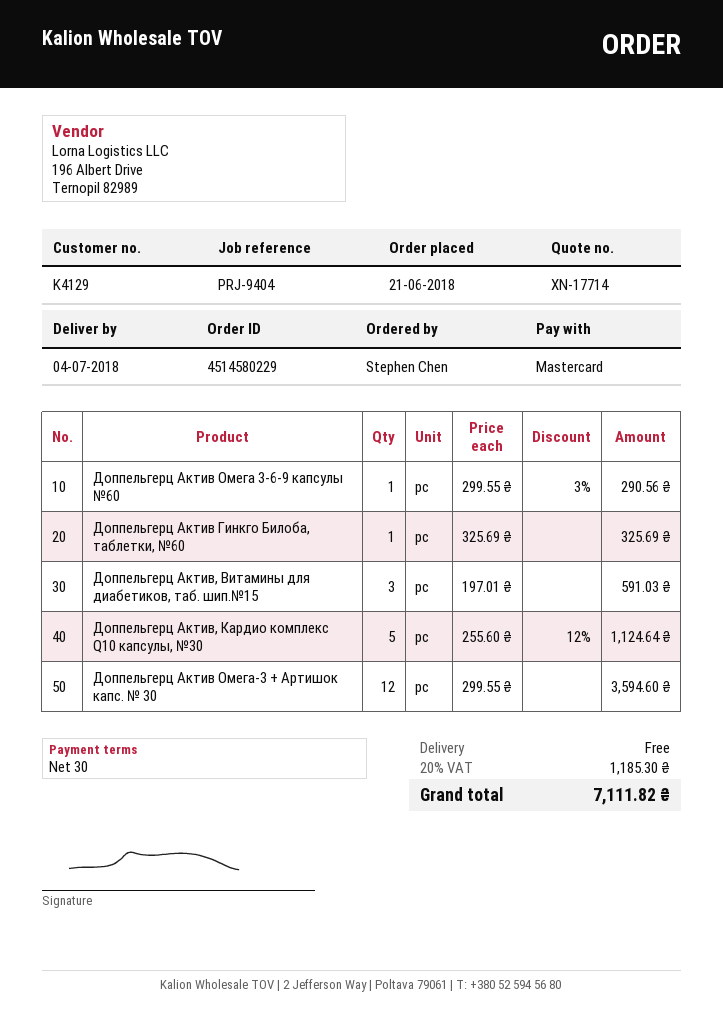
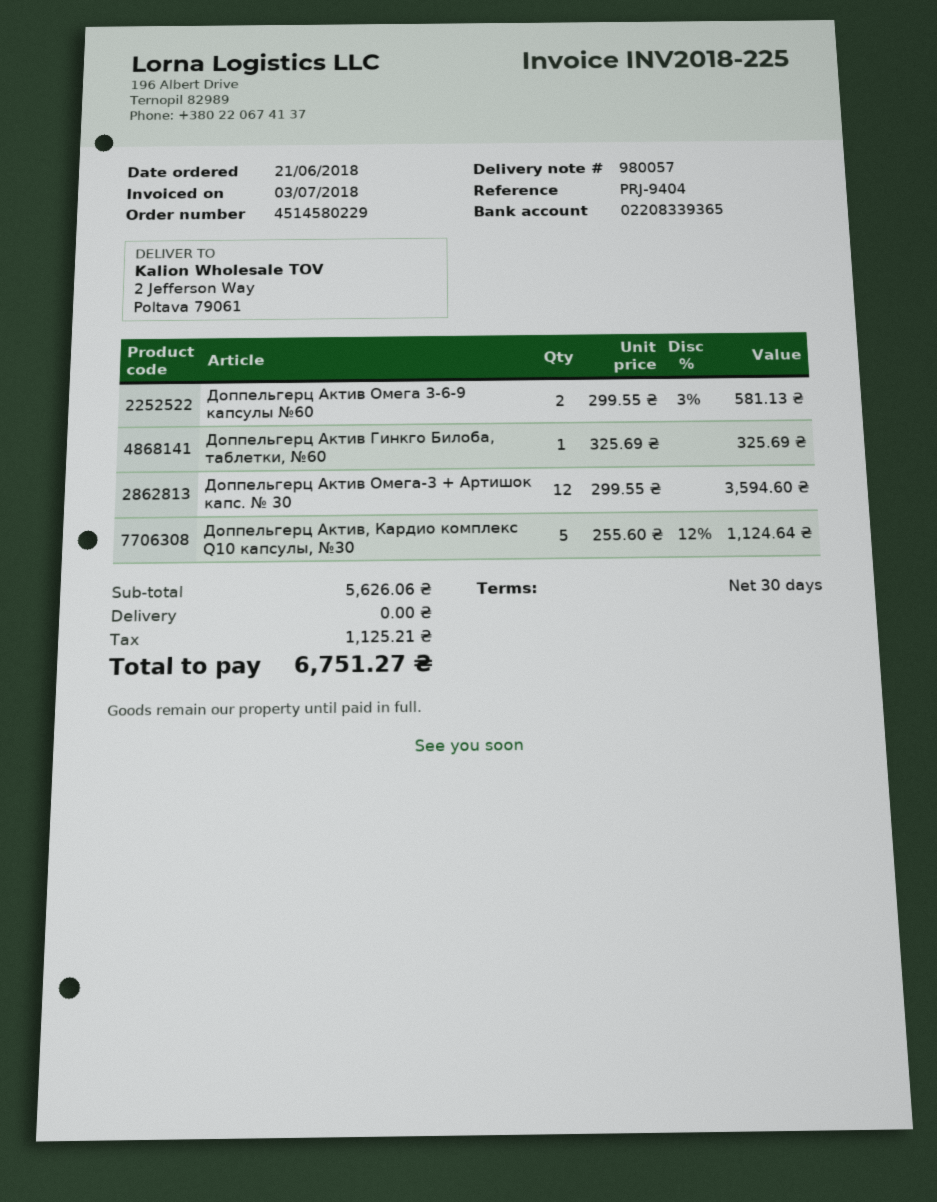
Доппельгерц Актив Омега 3-6-9 капсулы №60: 1 x 299.55 - 3% = 290.56 -> 2 x 299.55 - 3% = 581.13
Доппельгерц Актив, Витамины для диабетиков, таб. шип.№15: 3 x 197.01 = 591.03 -> none
tax: 1185.30 -> 1125.21
total: 7111.82 -> 6751.27

